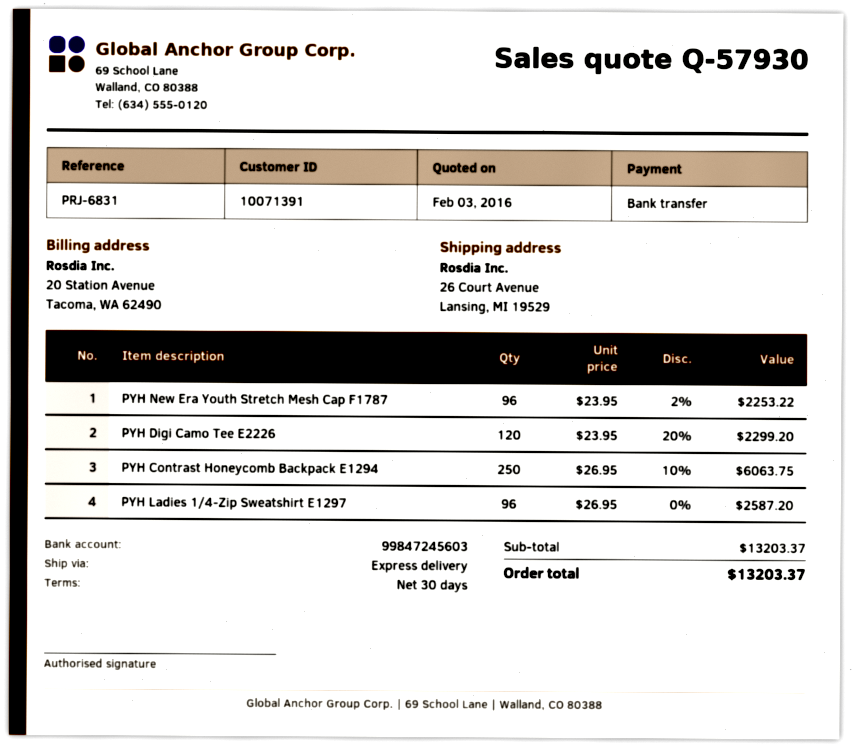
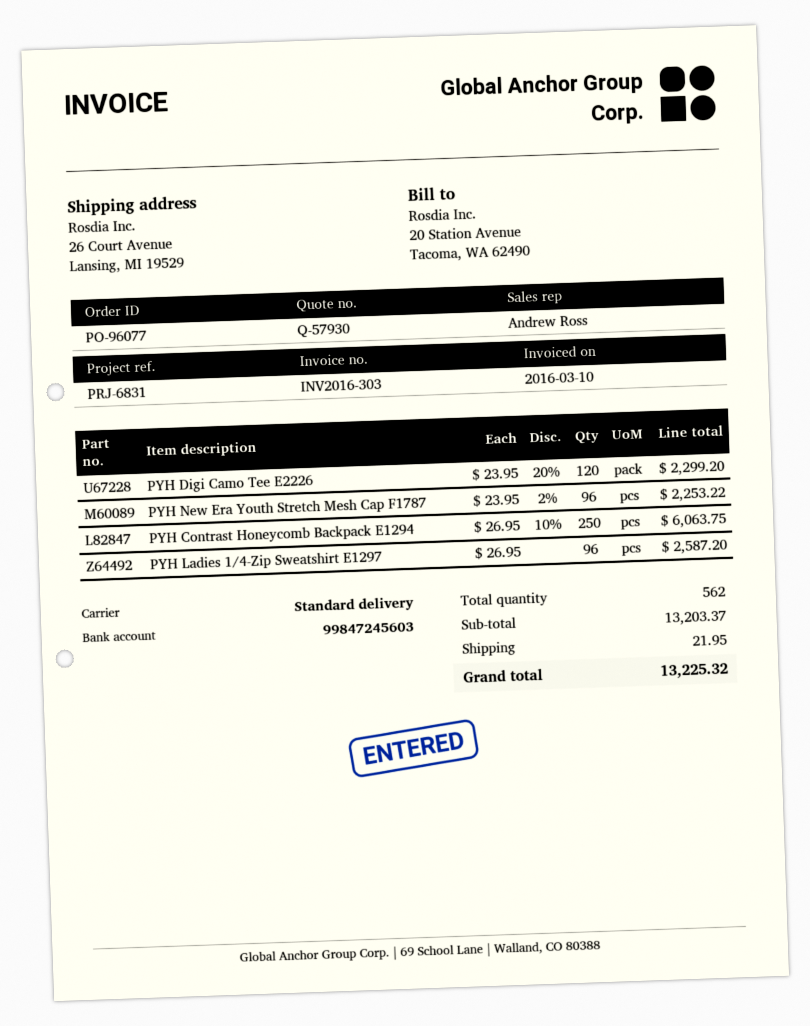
shipping method: express -> standard
shipping: none -> 21.95
total: 13203.37 -> 13225.32

